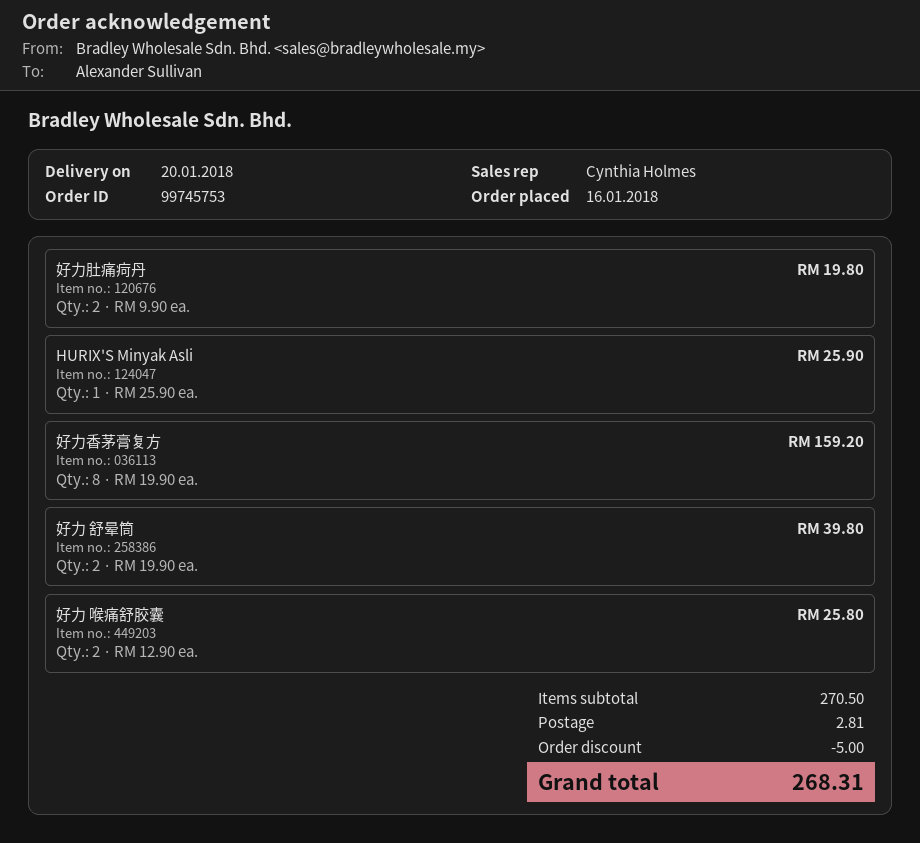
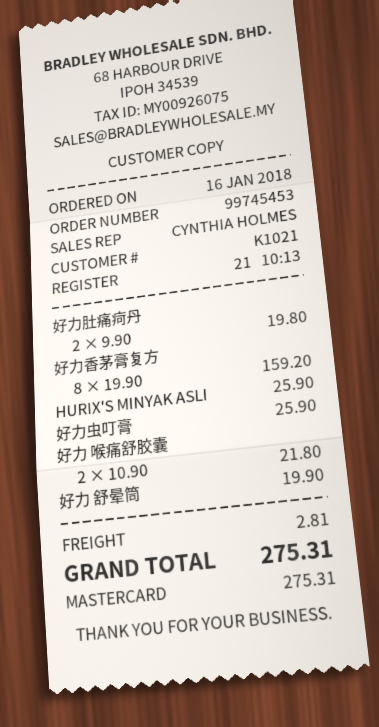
order number: 99745753 -> 99745453
好力 舒晕筒: 2 x 19.90 = 39.80 -> 1 x 19.90 = 19.90
好力 喉痛舒胶囊: 2 x 12.90 = 25.80 -> 2 x 10.90 = 21.80
好力虫叮膏: none -> 1 x 25.90 = 25.90
discount: 5.00 -> none
total: 268.31 -> 275.31

